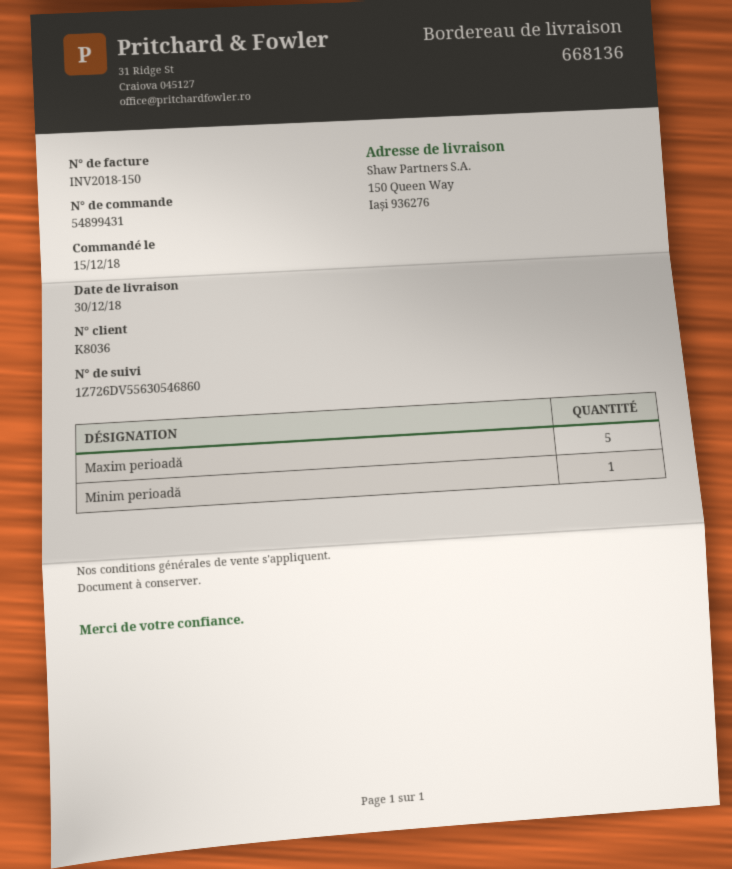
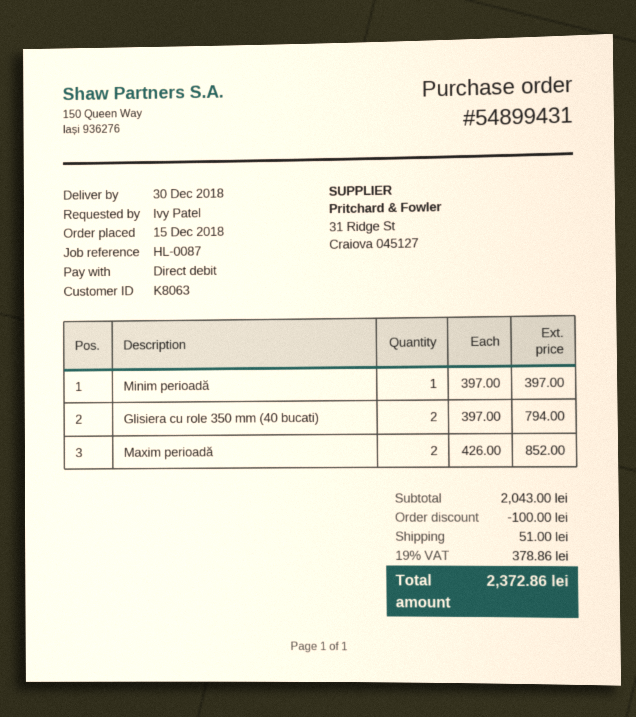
customer number: K8036 -> K8063
Maxim perioadă: 5 -> 2
Glisiera cu role 350 mm (40 bucati): none -> 2

